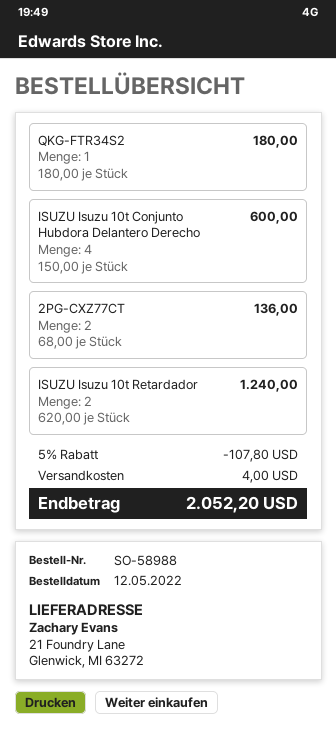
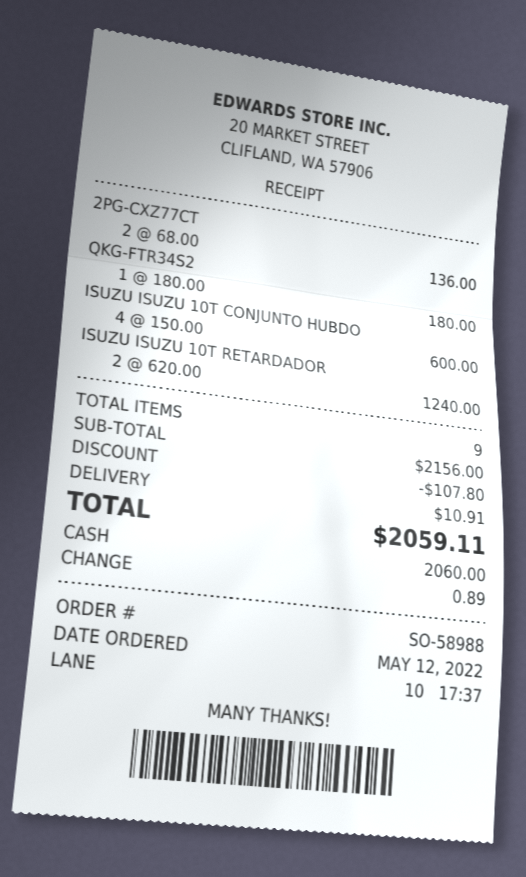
shipping: 4.00 -> 10.91
total: 2052.20 -> 2059.11

